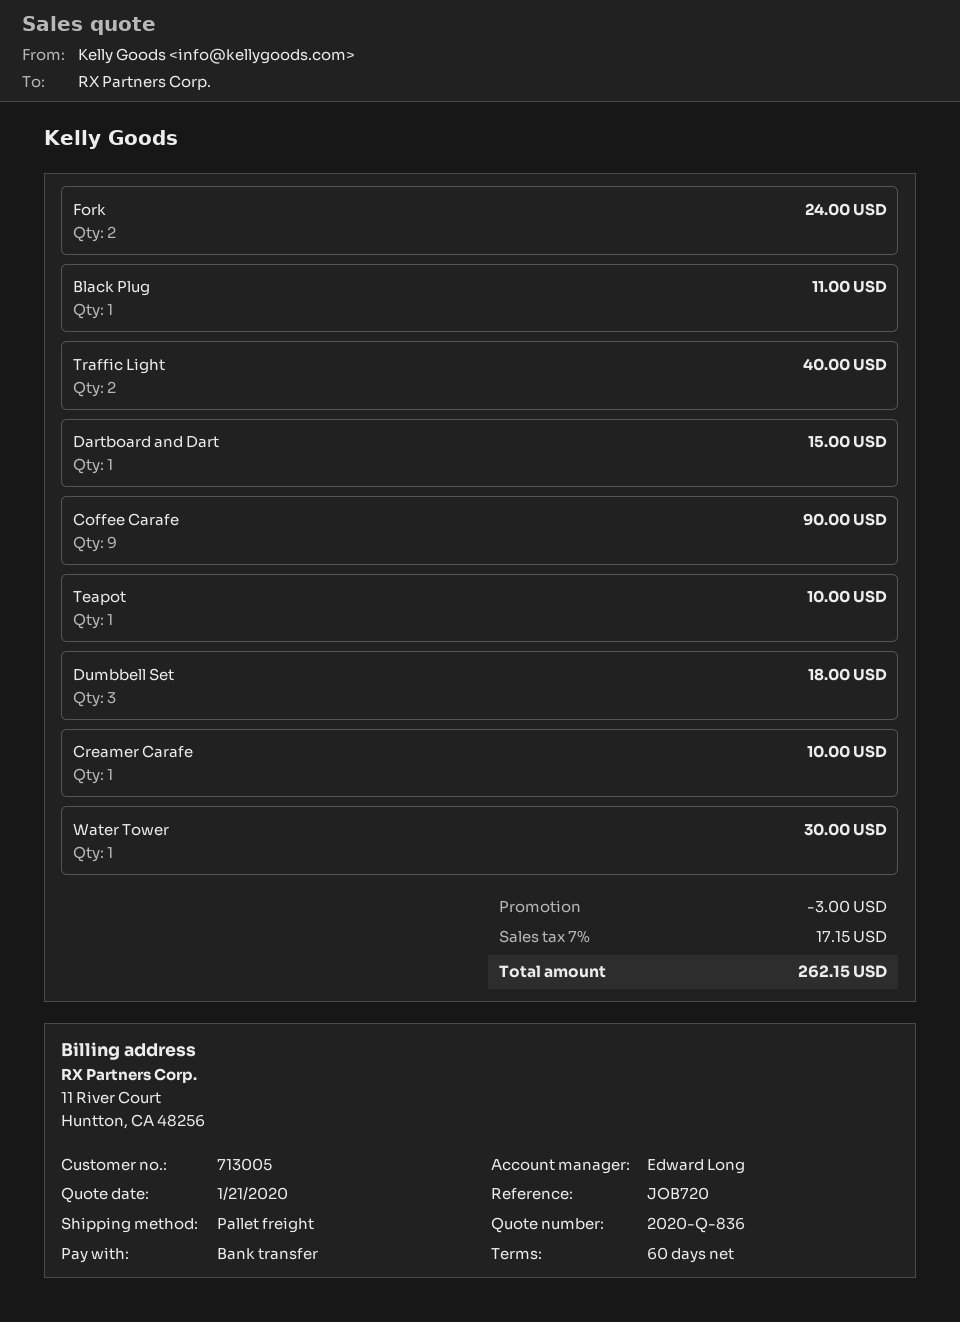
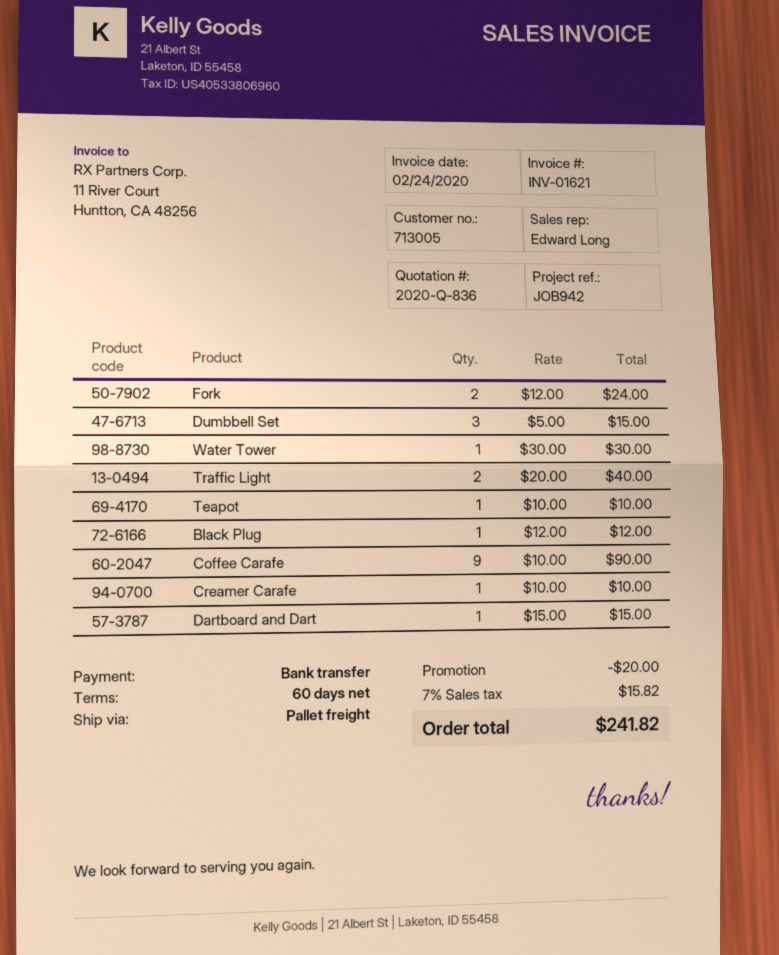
reference: JOB720 -> JOB942
Black Plug: 1 for 11.00 -> 1 for 12.00
Dumbbell Set: 3 for 18.00 -> 3 for 15.00
discount: 3.00 -> 20.00
tax: 7% = 17.15 -> 7% = 15.82
total: 262.15 -> 241.82

